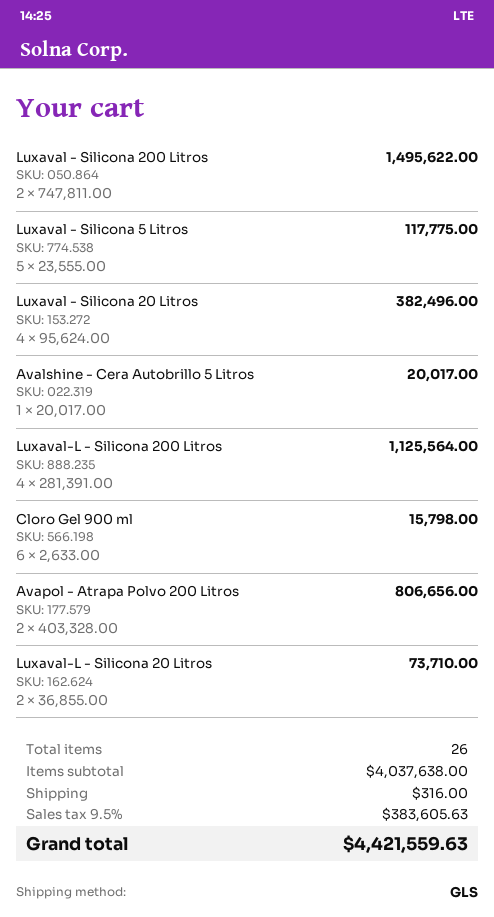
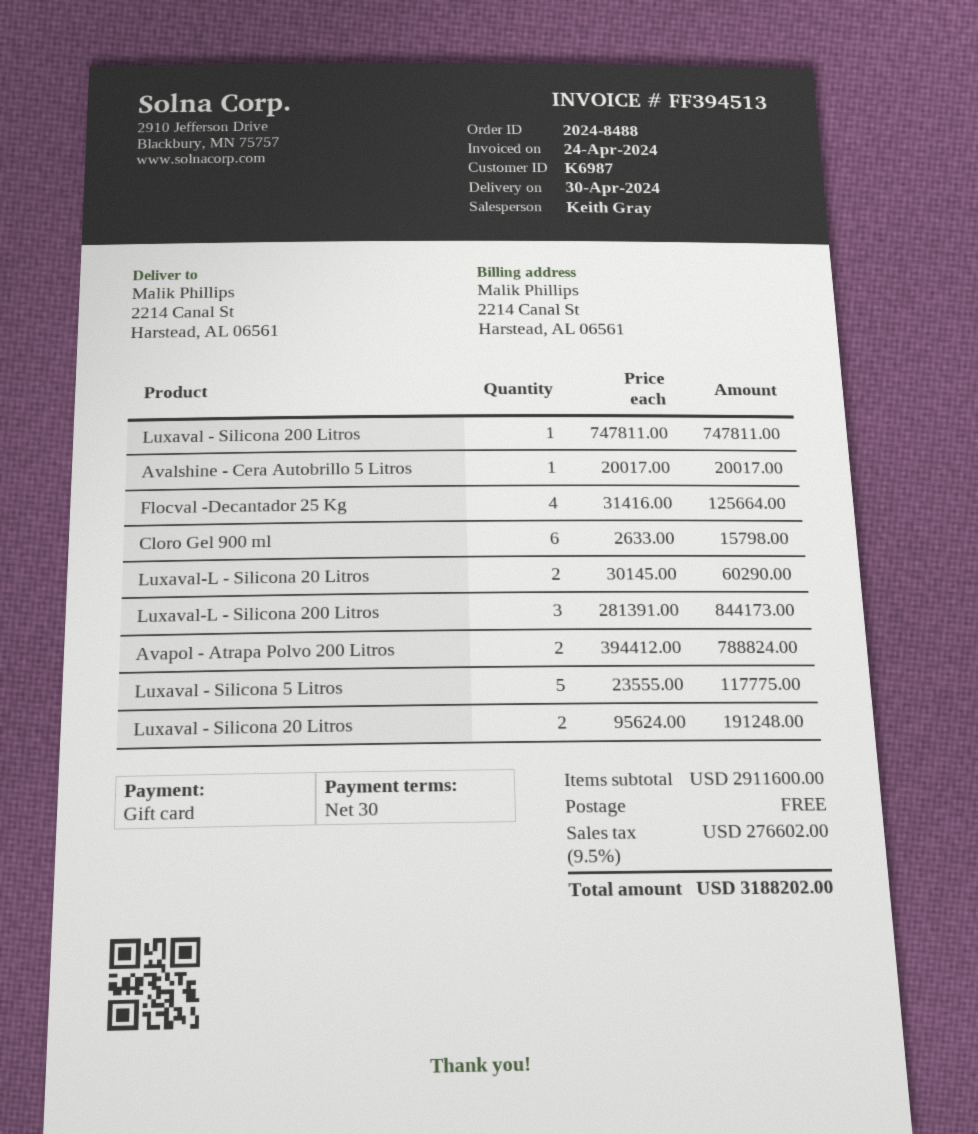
Luxaval - Silicona 200 Litros: 2 x 747811.00 = 1495622.00 -> 1 x 747811.00 = 747811.00
Luxaval - Silicona 20 Litros: 4 x 95624.00 = 382496.00 -> 2 x 95624.00 = 191248.00
Luxaval-L - Silicona 200 Litros: 4 x 281391.00 = 1125564.00 -> 3 x 281391.00 = 844173.00
Avapol - Atrapa Polvo 200 Litros: 2 x 403328.00 = 806656.00 -> 2 x 394412.00 = 788824.00
Luxaval-L - Silicona 20 Litros: 2 x 36855.00 = 73710.00 -> 2 x 30145.00 = 60290.00
Flocval -Decantador 25 Kg: none -> 4 x 31416.00 = 125664.00
subtotal: 4037638.00 -> 2911600.00
shipping: 316.00 -> 0.00
tax: 9.5% = 383605.63 -> 9.5% = 276602.00
total: 4421559.63 -> 3188202.00

